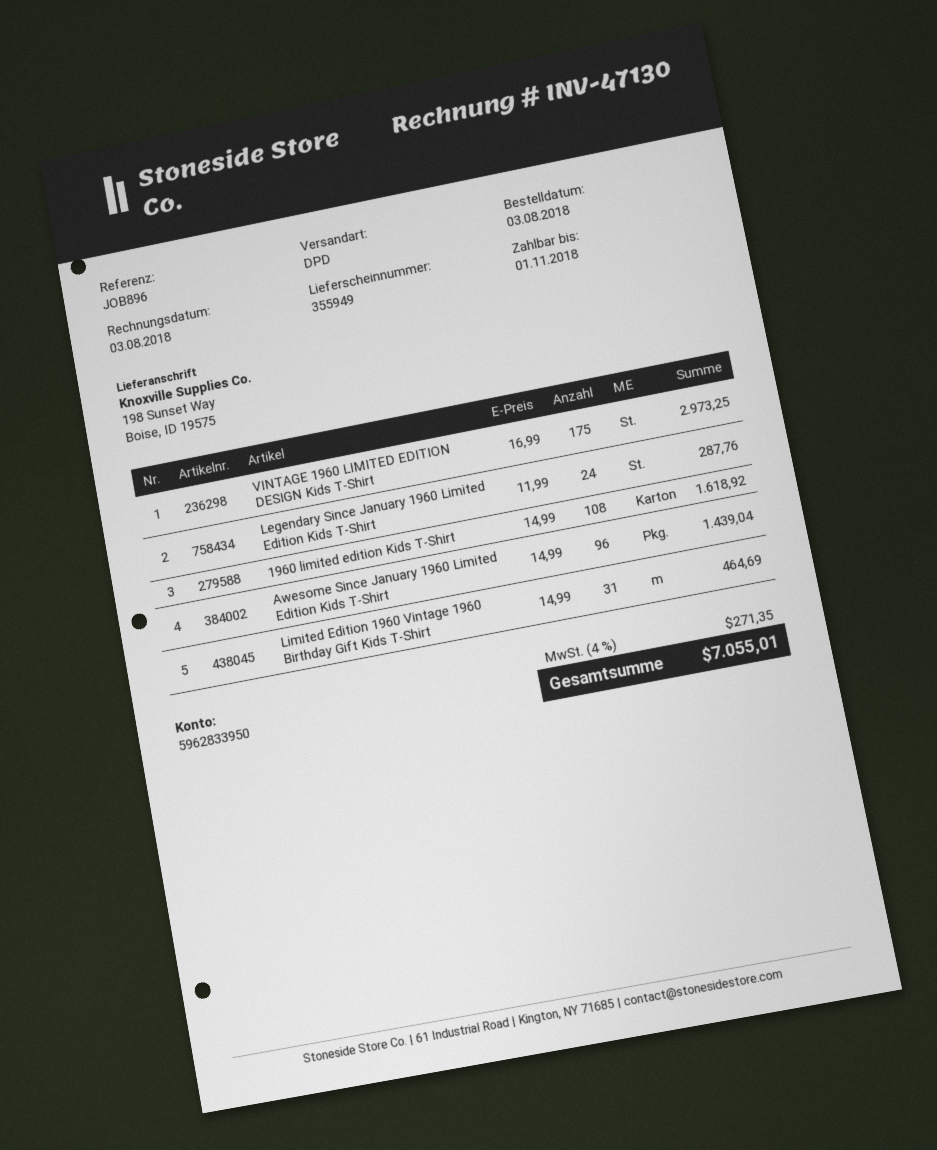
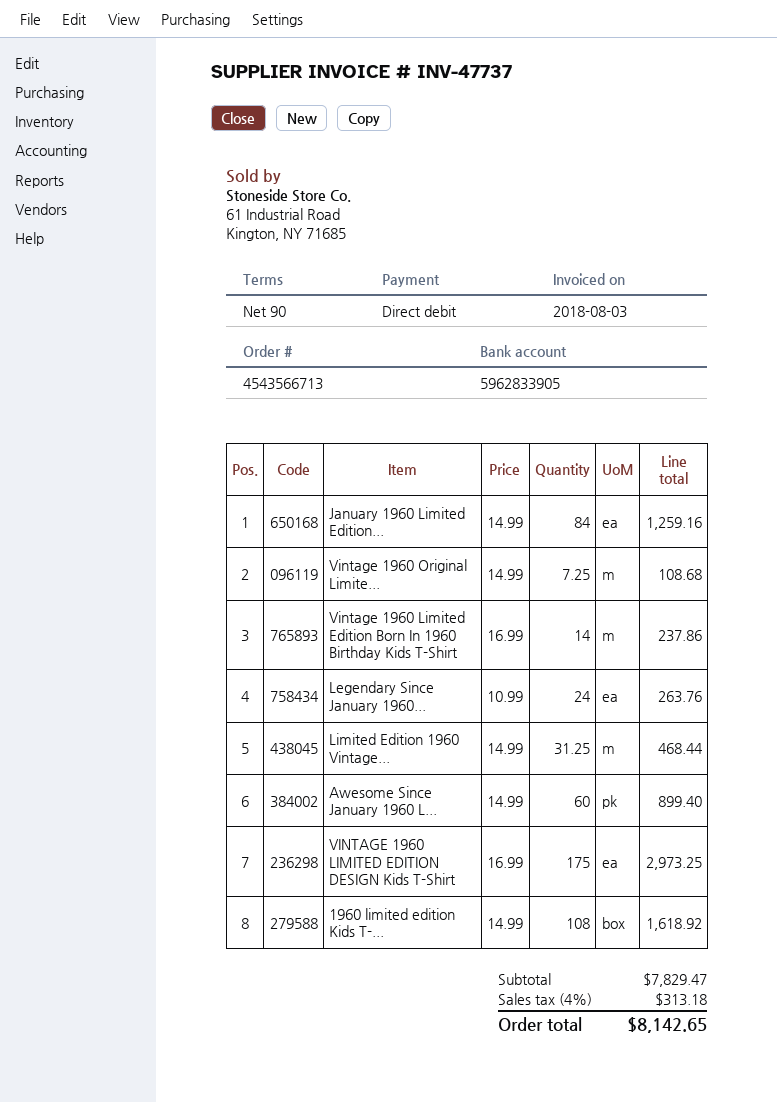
invoice number: INV-47130 -> INV-47737
bank account: 5962833950 -> 5962833905
Legendary Since January 1960 Limited Edition Kids T-Shirt: 24 x 11.99 = 287.76 -> 24 x 10.99 = 263.76
Awesome Since January 1960 Limited Edition Kids T-Shirt: 96 x 14.99 = 1439.04 -> 60 x 14.99 = 899.40
Limited Edition 1960 Vintage 1960 Birthday Gift Kids T-Shirt: 31 x 14.99 = 464.69 -> 31.25 x 14.99 = 468.44
January 1960 Limited Edition...: none -> 84 x 14.99 = 1259.16
Vintage 1960 Original Limite...: none -> 7.25 x 14.99 = 108.68
Vintage 1960 Limited Edition Born In 1960 Birthday Kids T-Shirt: none -> 14 x 16.99 = 237.86
tax: 4% = 271.35 -> 4% = 313.18
total: 7055.01 -> 8142.65

